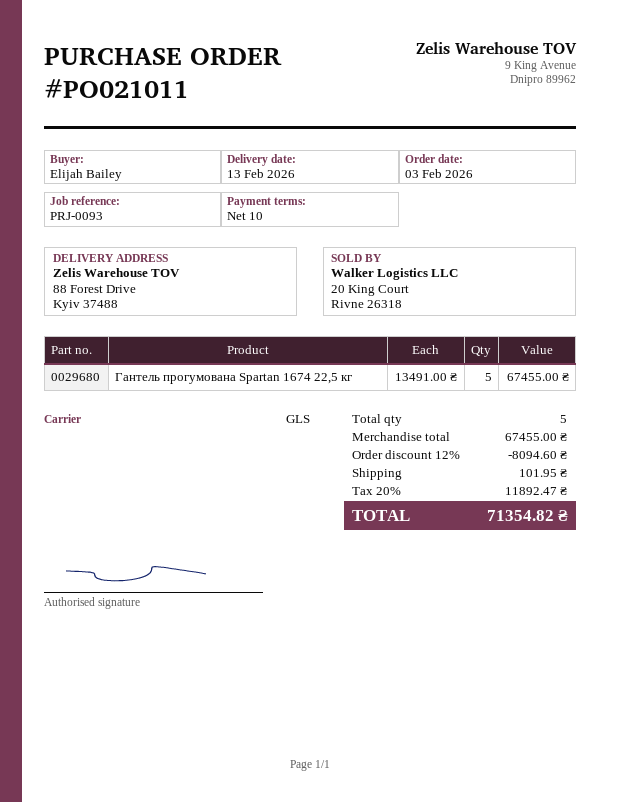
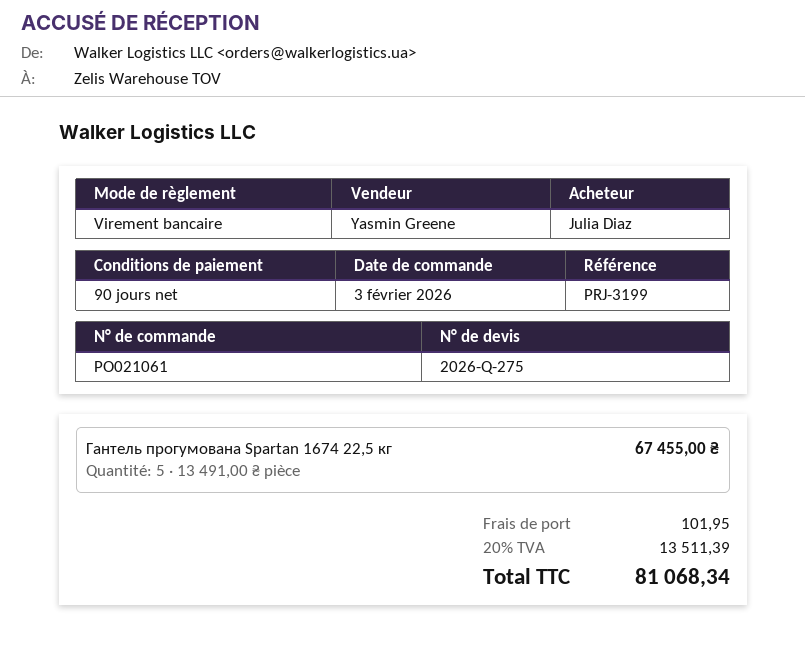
order number: PO021011 -> PO021061
payment terms: 10 days -> 90 days
reference: PRJ-0093 -> PRJ-3199
ordered by: Elijah Bailey -> Julia Diaz
discount: 12% = 8094.60 -> none
tax: 20% = 11892.47 -> 20% = 13511.39
total: 71354.82 -> 81068.34

